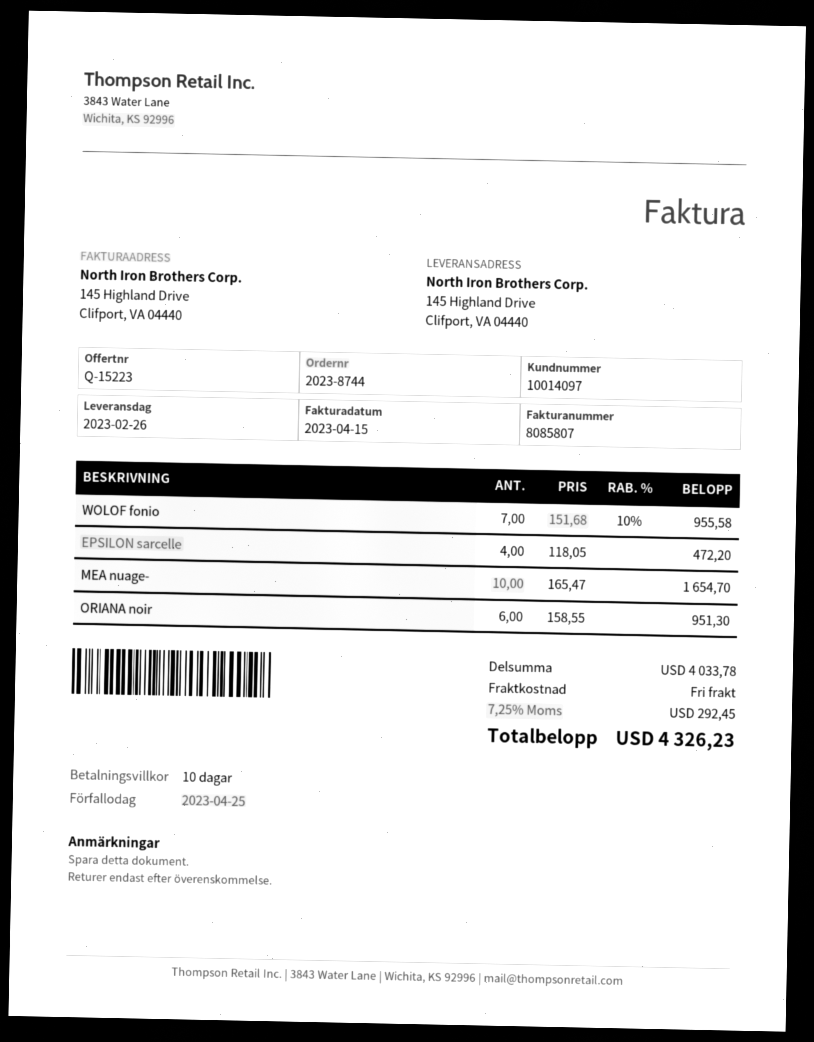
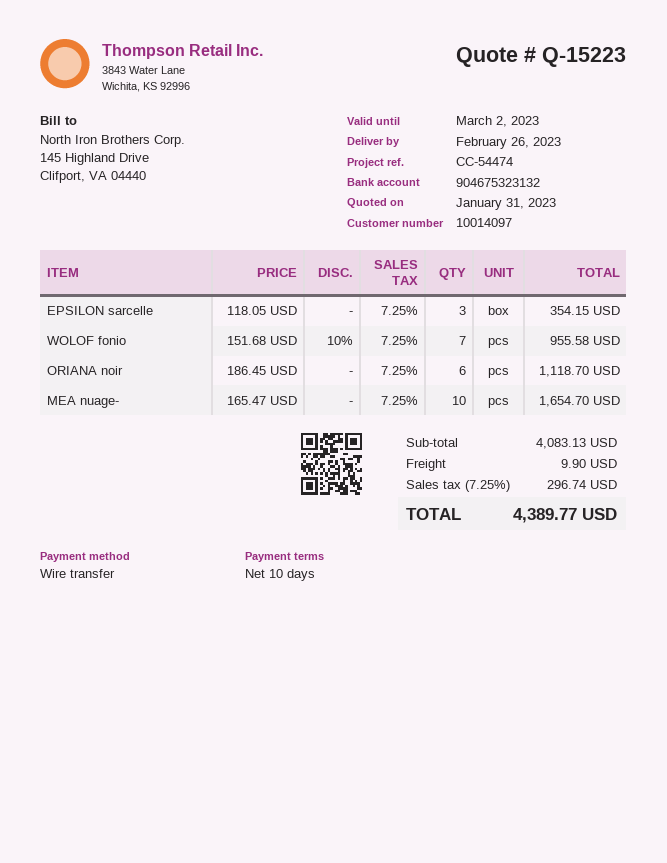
EPSILON sarcelle: 4 x 118.05 = 472.20 -> 3 x 118.05 = 354.15
ORIANA noir: 6 x 158.55 = 951.30 -> 6 x 186.45 = 1118.70
subtotal: 4033.78 -> 4083.13
shipping: 0.00 -> 9.90
tax: 7.25% = 292.45 -> 7.25% = 296.74
total: 4326.23 -> 4389.77

